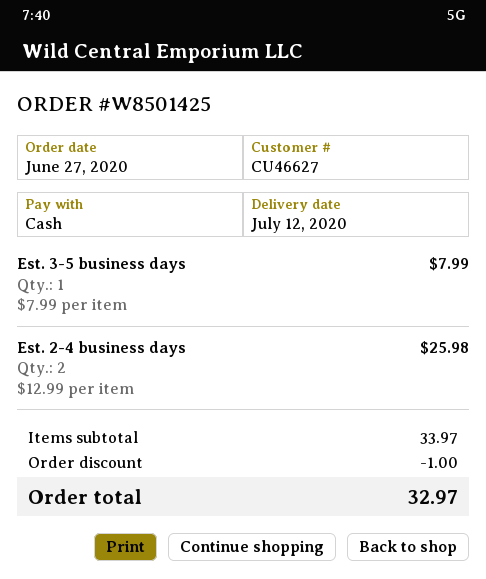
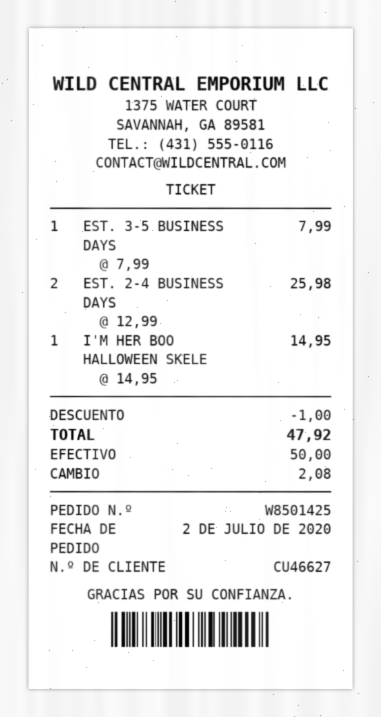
order date: 2020-06-27 -> 2020-07-02
I'M HER BOO HALLOWEEN SKELE: none -> 1 x 14.95 = 14.95
total: 32.97 -> 47.92

